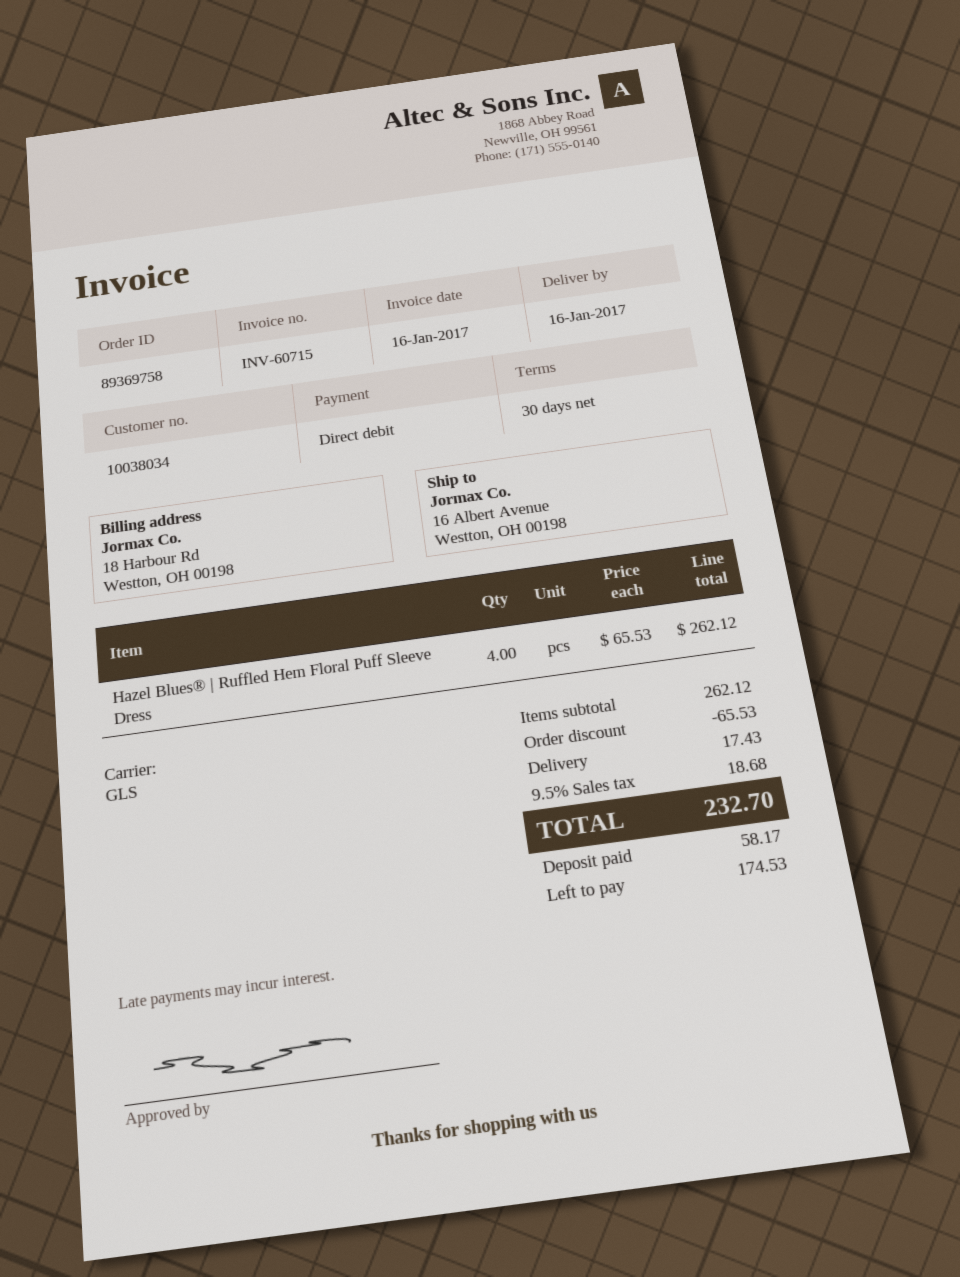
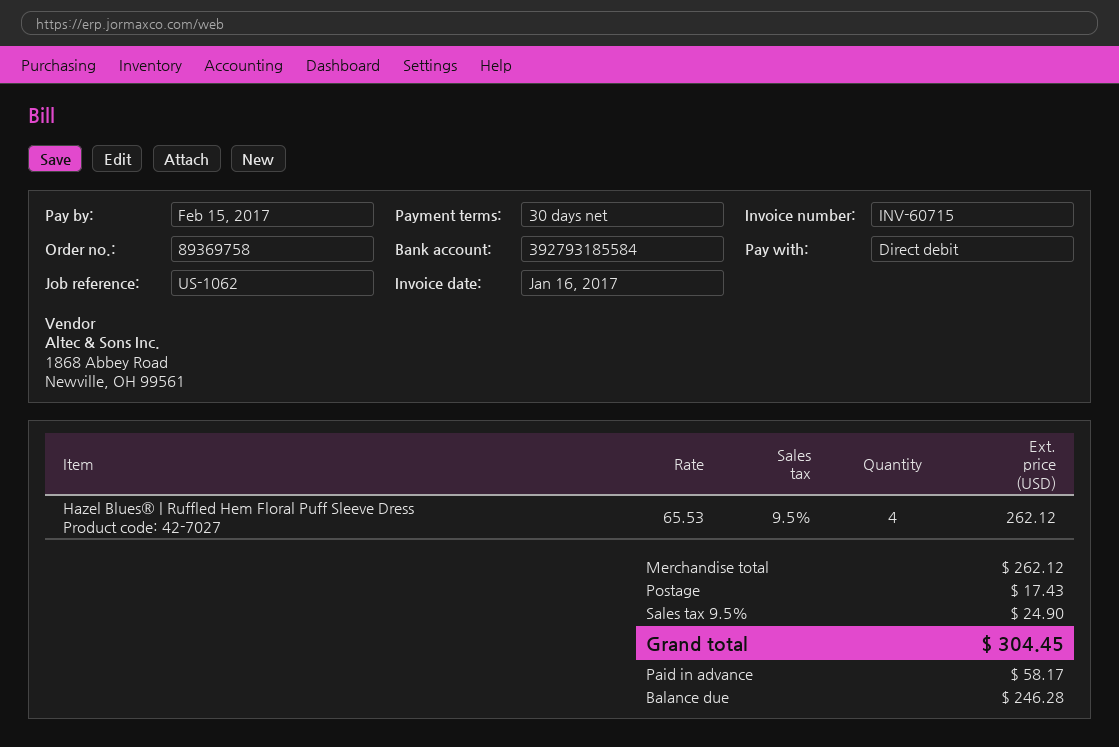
discount: 65.53 -> none
tax: 9.5% = 18.68 -> 9.5% = 24.90
total: 232.70 -> 304.45
balance: 174.53 -> 246.28

